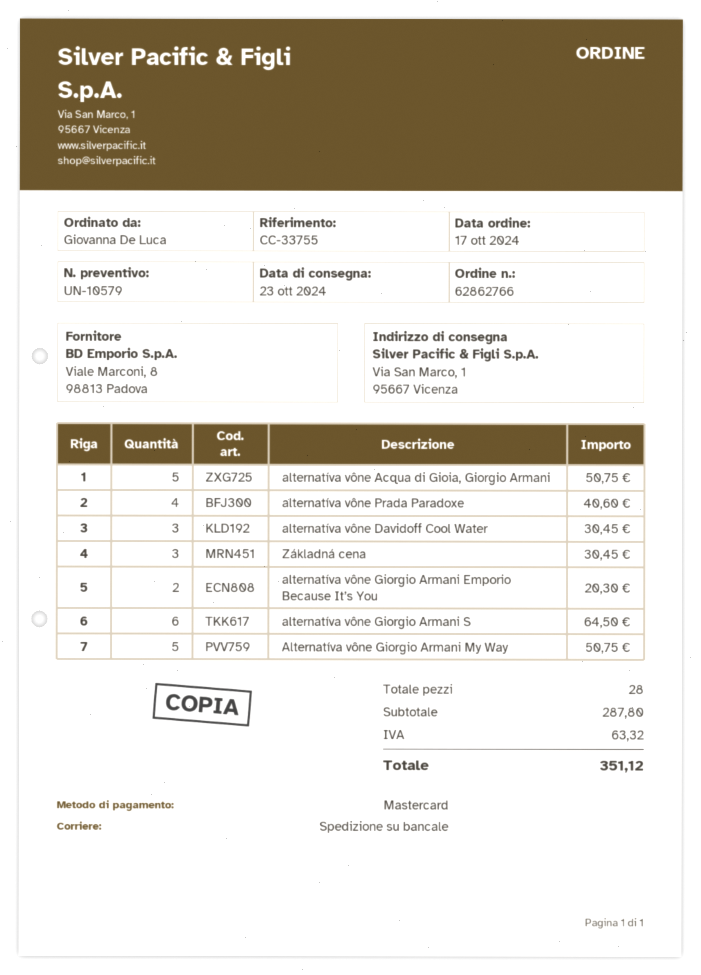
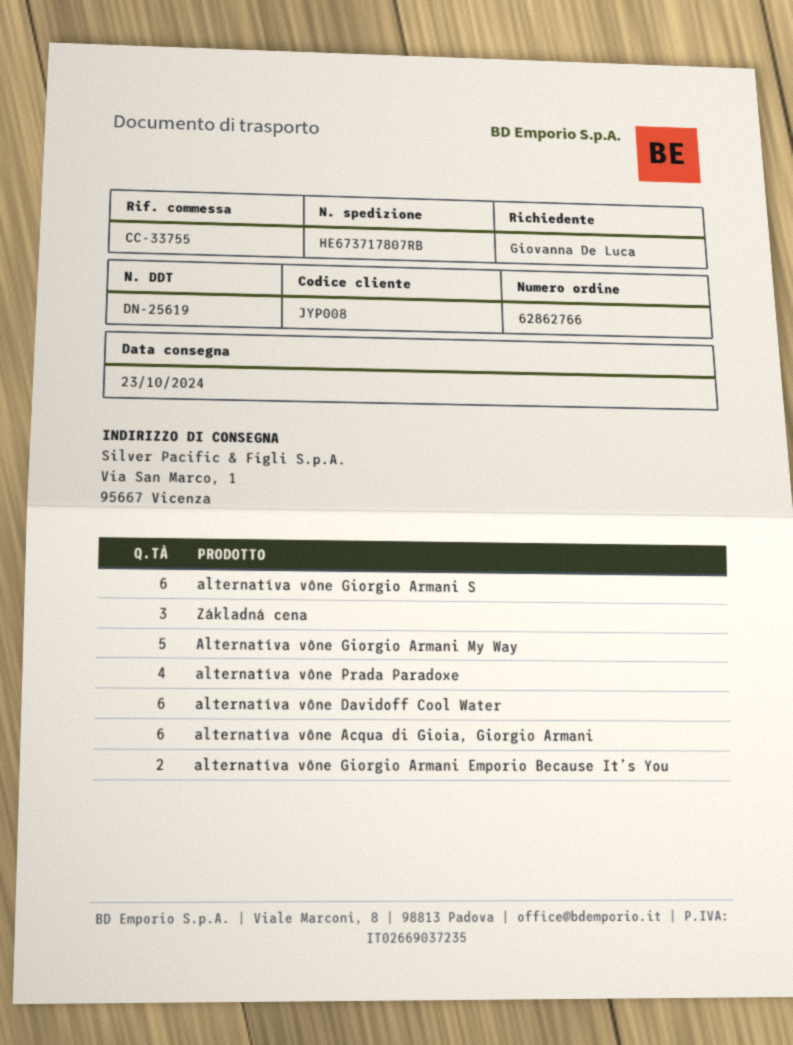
alternatíva vône Acqua di Gioia, Giorgio Armani: 5 -> 6
alternatíva vône Davidoff Cool Water: 3 -> 6

